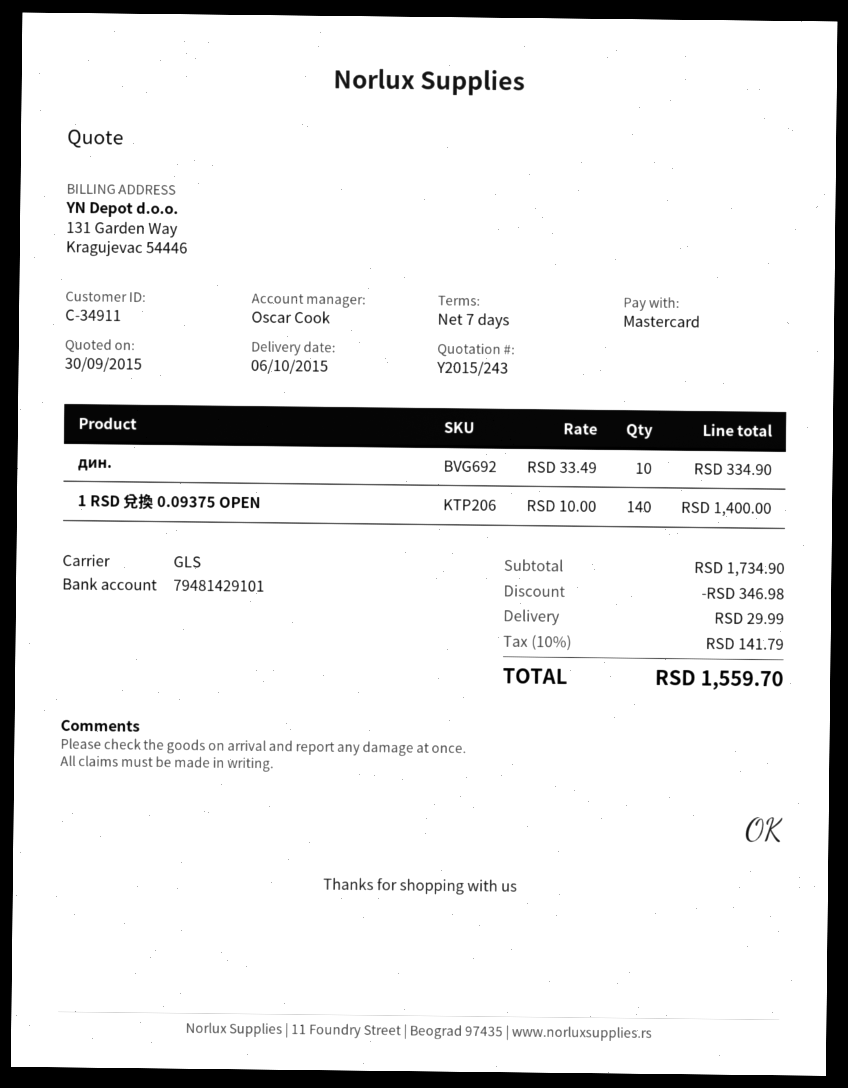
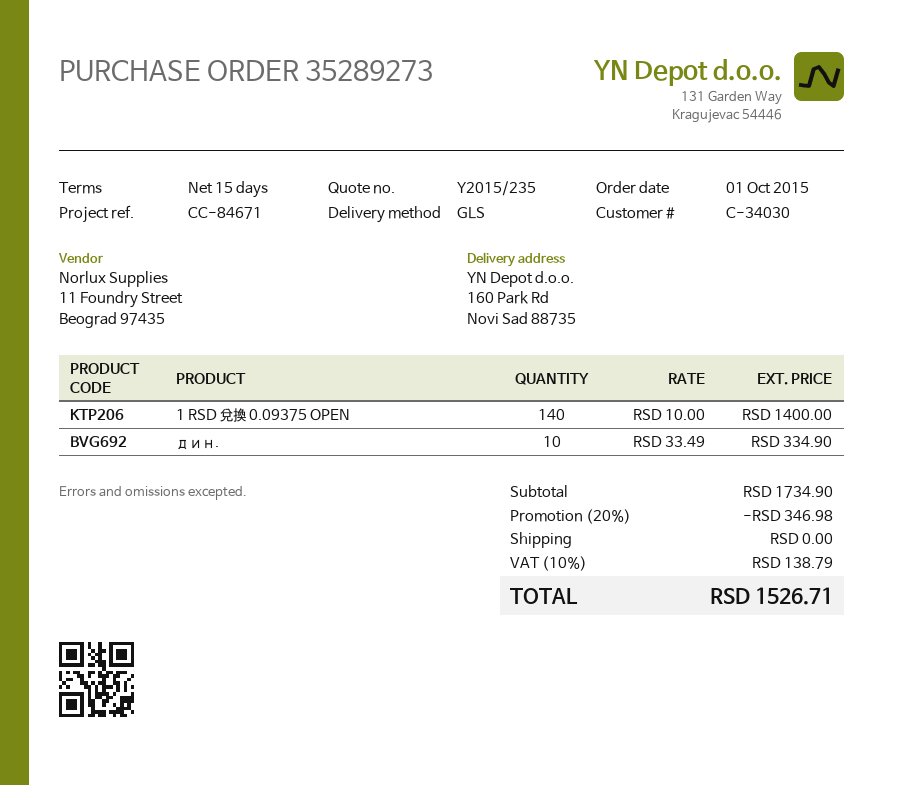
quote number: Y2015/243 -> Y2015/235
payment terms: 7 days -> 15 days
customer number: C-34911 -> C-34030
shipping: 29.99 -> 0.00
tax: 10% = 141.79 -> 10% = 138.79
total: 1559.70 -> 1526.71

